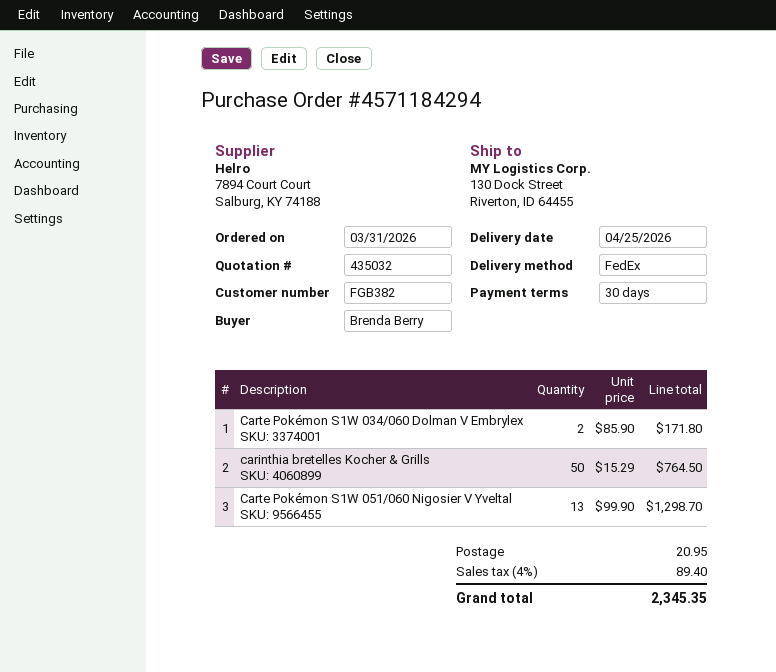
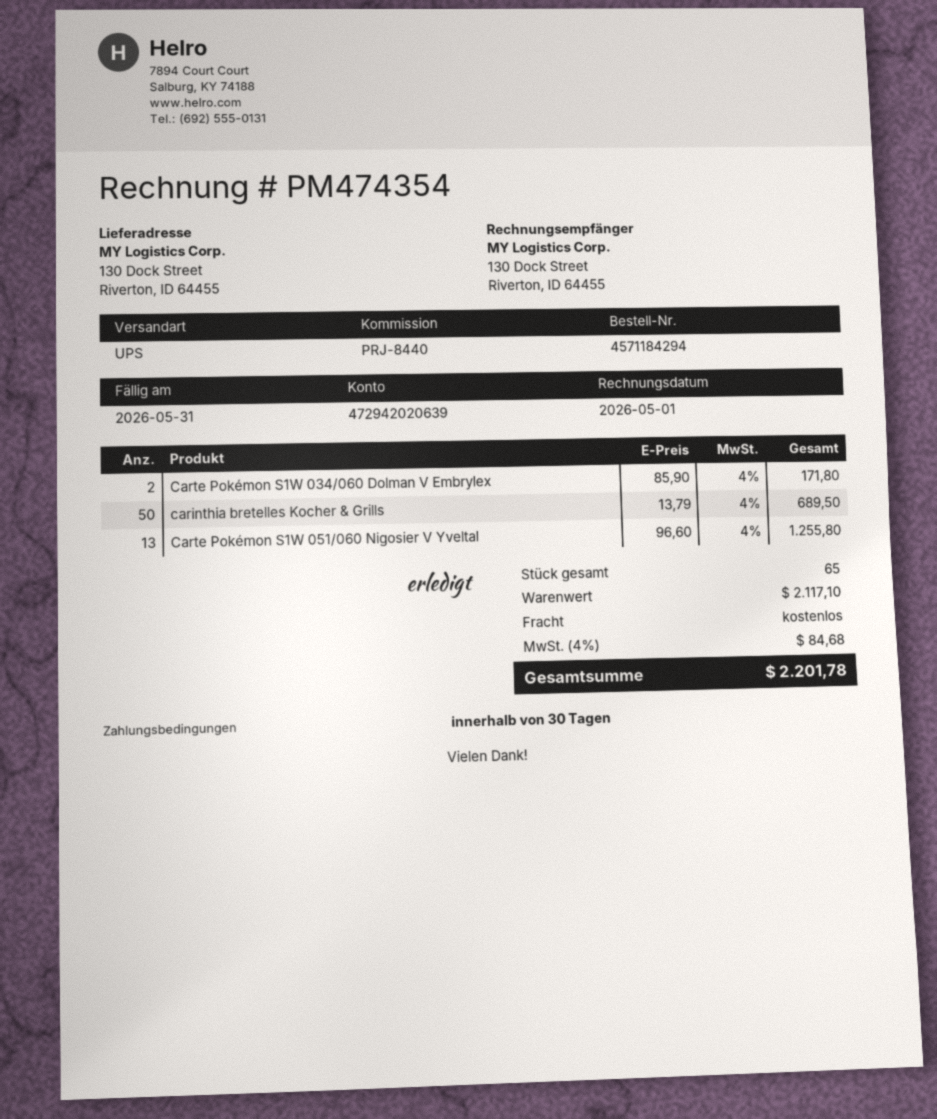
shipping method: FedEx -> UPS
carinthia bretelles Kocher & Grills: 50 x 15.29 = 764.50 -> 50 x 13.79 = 689.50
Carte Pokémon S1W 051/060 Nigosier V Yveltal: 13 x 99.90 = 1298.70 -> 13 x 96.60 = 1255.80
shipping: 20.95 -> 0.00
tax: 4% = 89.40 -> 4% = 84.68
total: 2345.35 -> 2201.78

